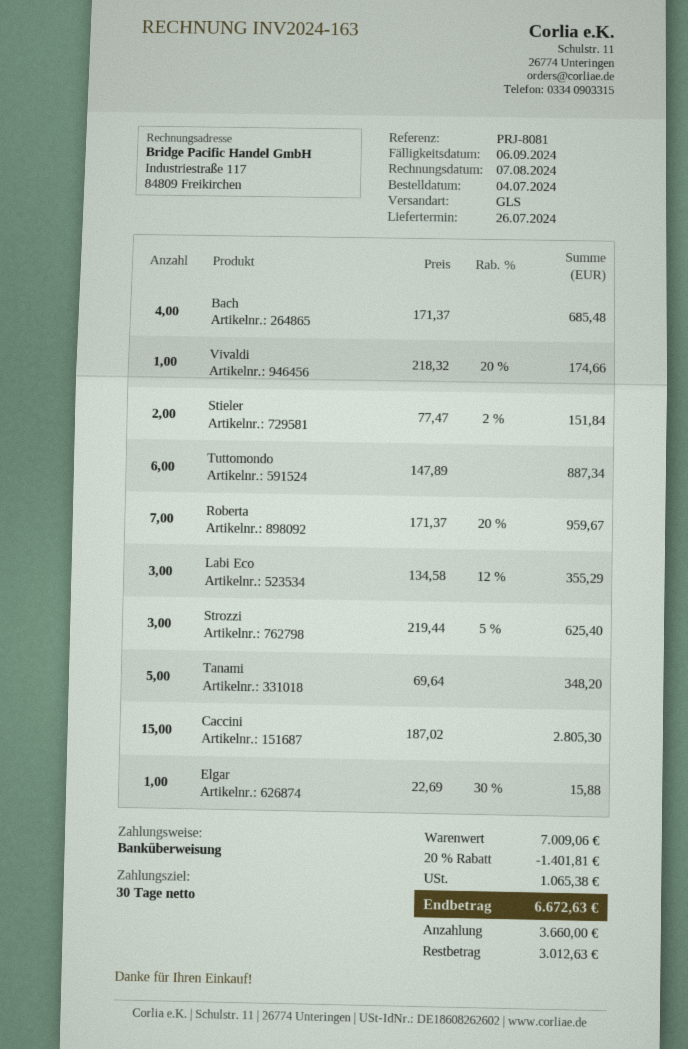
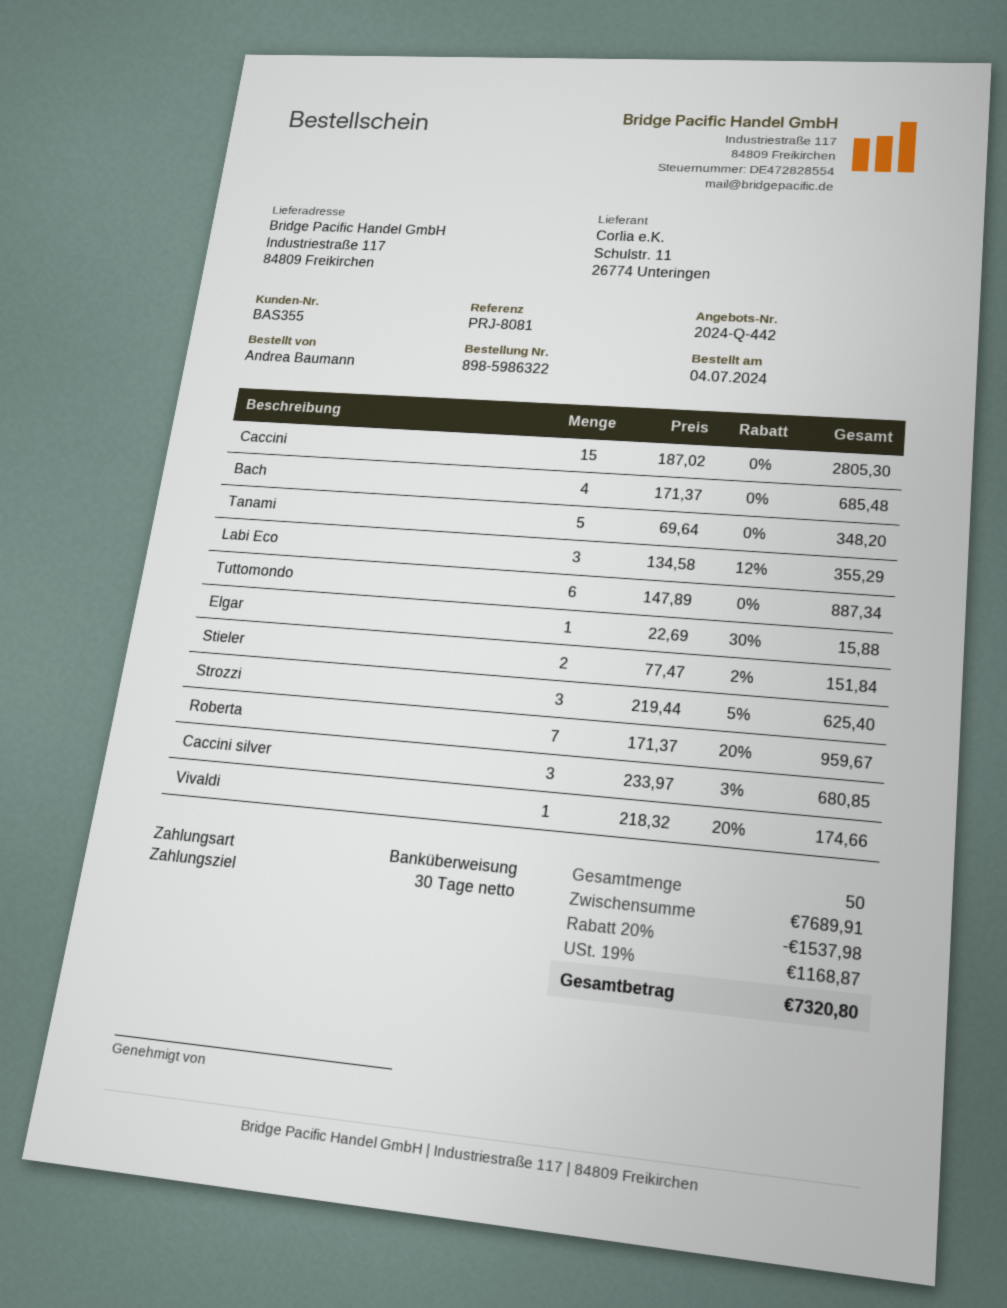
Caccini silver: none -> 3 x 233.97 - 3% = 680.85
subtotal: 7009.06 -> 7689.91
discount: 20% = 1401.81 -> 20% = 1537.98
tax: 1065.38 -> 1168.87
total: 6672.63 -> 7320.80

